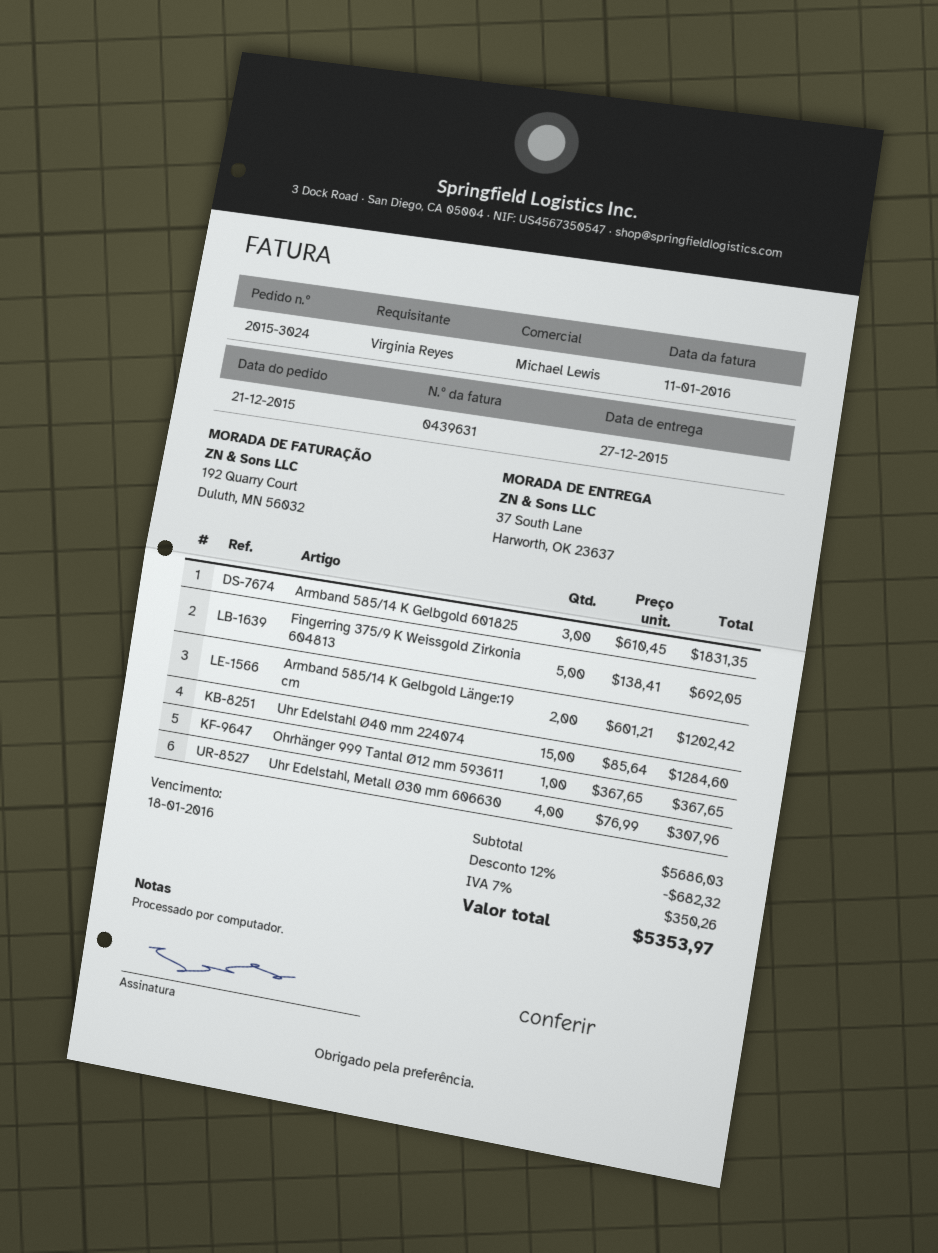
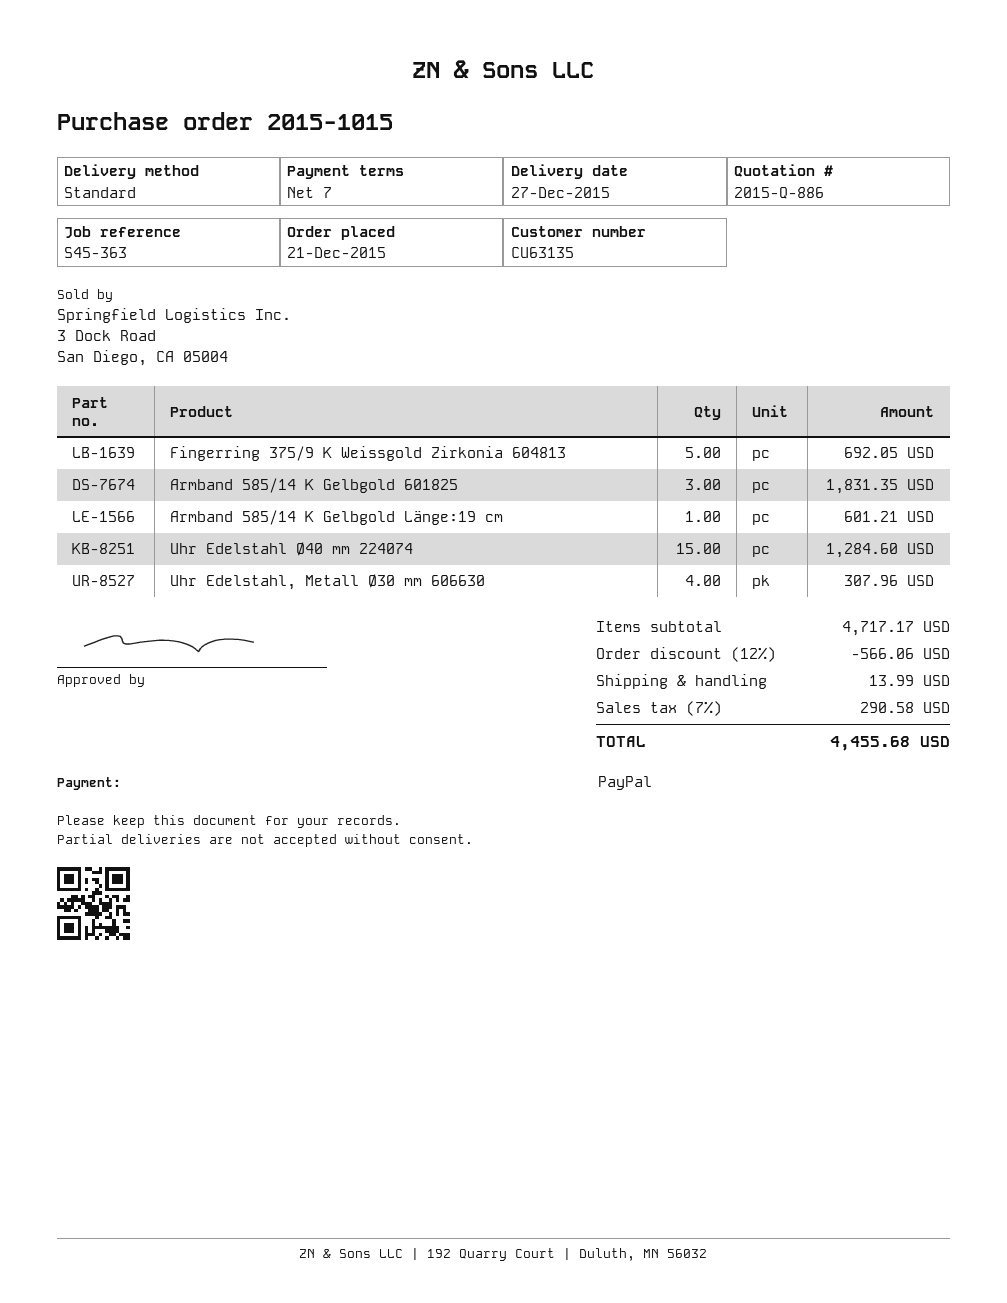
order number: 2015-3024 -> 2015-1015
Armband 585/14 K Gelbgold Länge:19 cm: 2 for 1202.42 -> 1 for 601.21
Ohrhänger 999 Tantal Ø12 mm 593611: 1 for 367.65 -> none
subtotal: 5686.03 -> 4717.17
discount: 12% = 682.32 -> 12% = 566.06
shipping: none -> 13.99
tax: 7% = 350.26 -> 7% = 290.58
total: 5353.97 -> 4455.68

